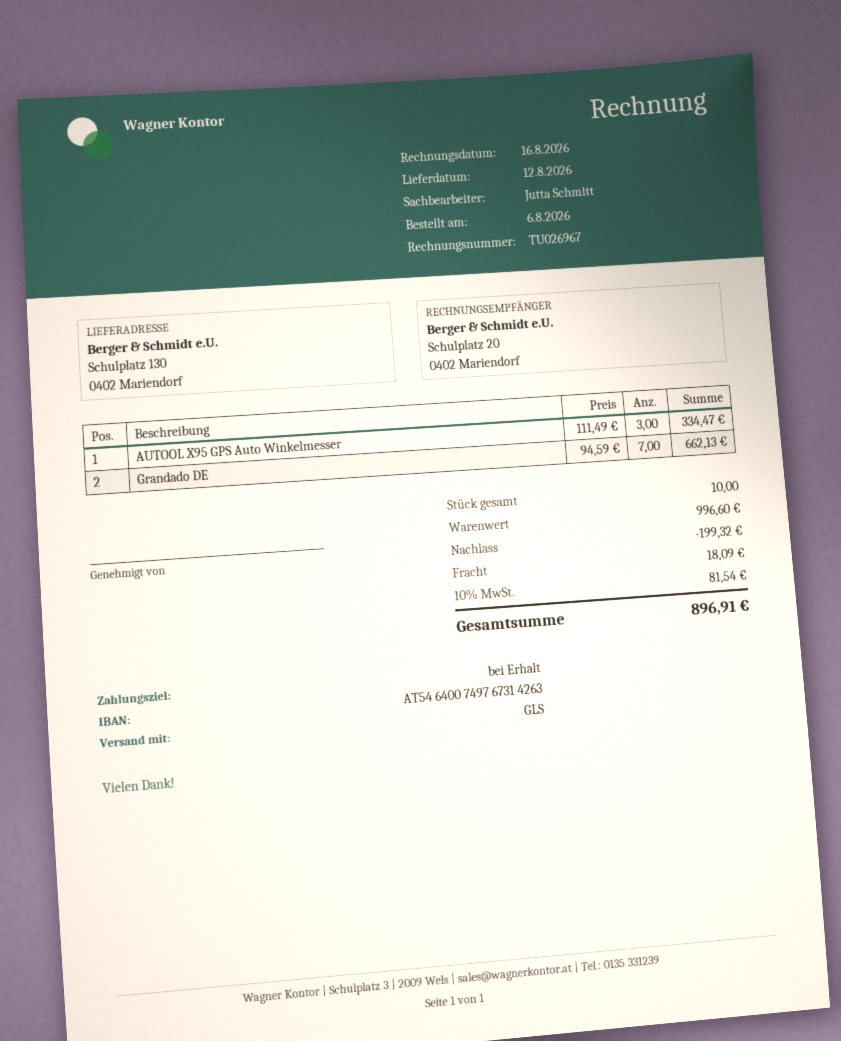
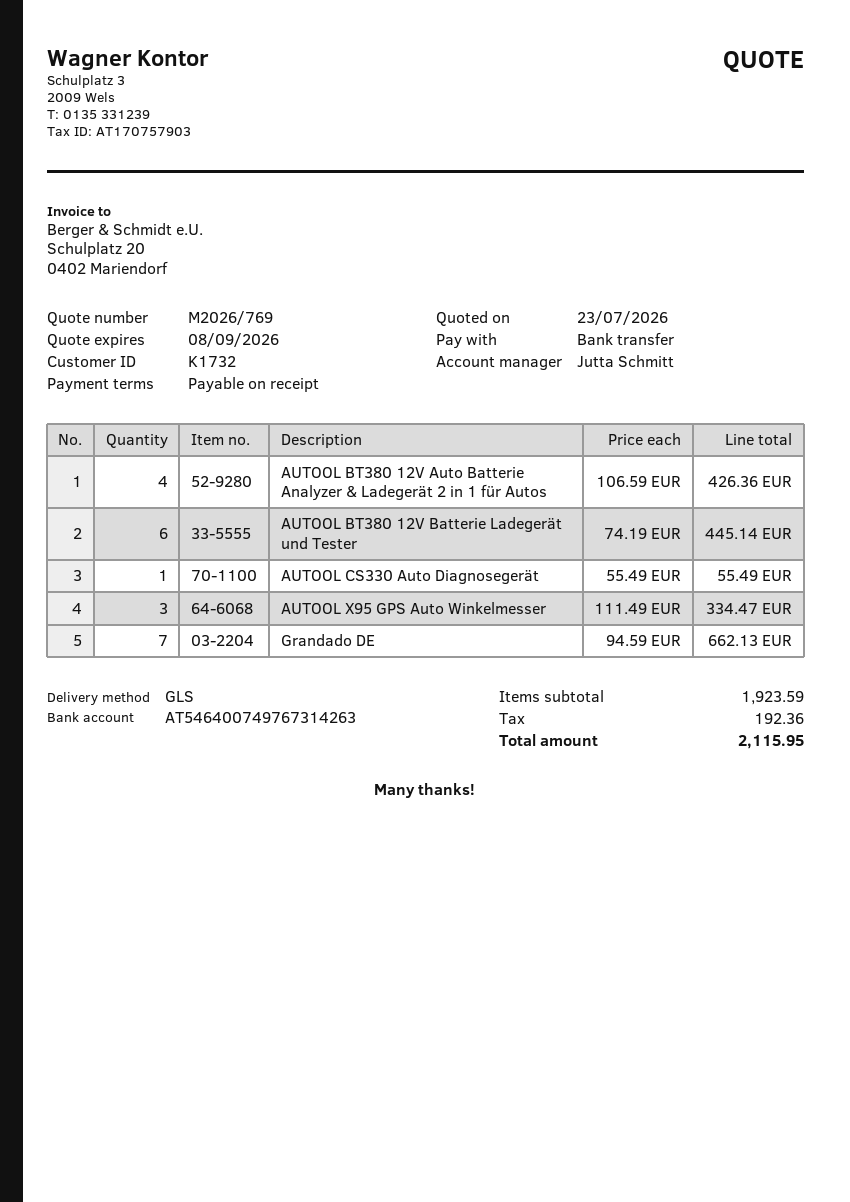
AUTOOL BT380 12V Auto Batterie Analyzer & Ladegerät 2 in 1 für Autos: none -> 4 x 106.59 = 426.36
AUTOOL BT380 12V Batterie Ladegerät und Tester: none -> 6 x 74.19 = 445.14
AUTOOL CS330 Auto Diagnosegerät: none -> 1 x 55.49 = 55.49
subtotal: 996.60 -> 1923.59
discount: 199.32 -> none
shipping: 18.09 -> none
tax: 81.54 -> 192.36
total: 896.91 -> 2115.95

